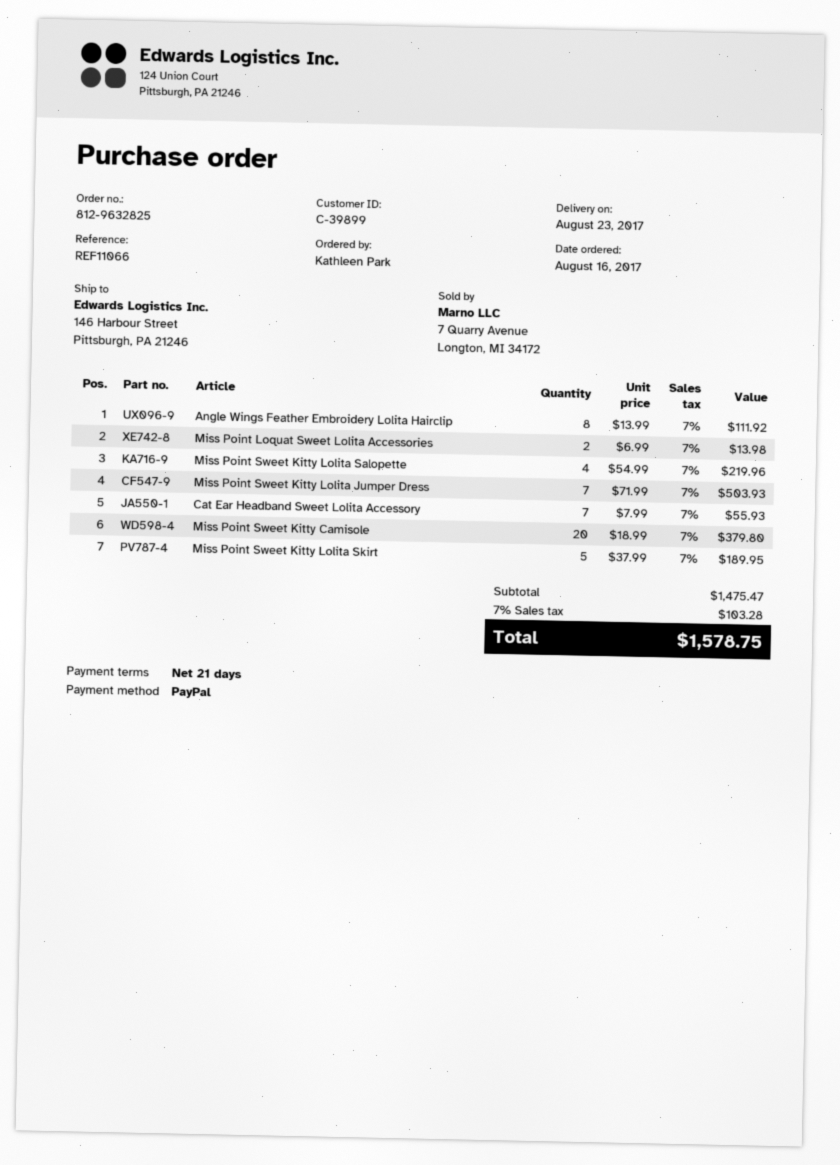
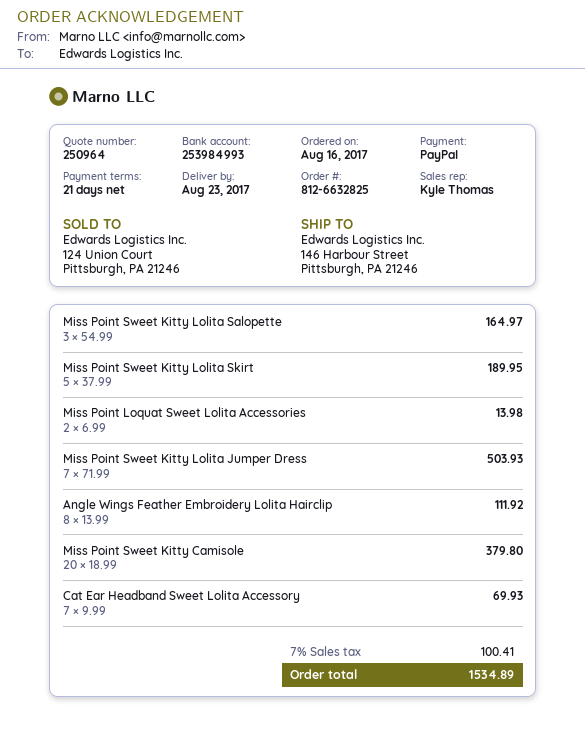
order number: 812-9632825 -> 812-6632825
Miss Point Sweet Kitty Lolita Salopette: 4 x 54.99 = 219.96 -> 3 x 54.99 = 164.97
Cat Ear Headband Sweet Lolita Accessory: 7 x 7.99 = 55.93 -> 7 x 9.99 = 69.93
tax: 7% = 103.28 -> 7% = 100.41
total: 1578.75 -> 1534.89

